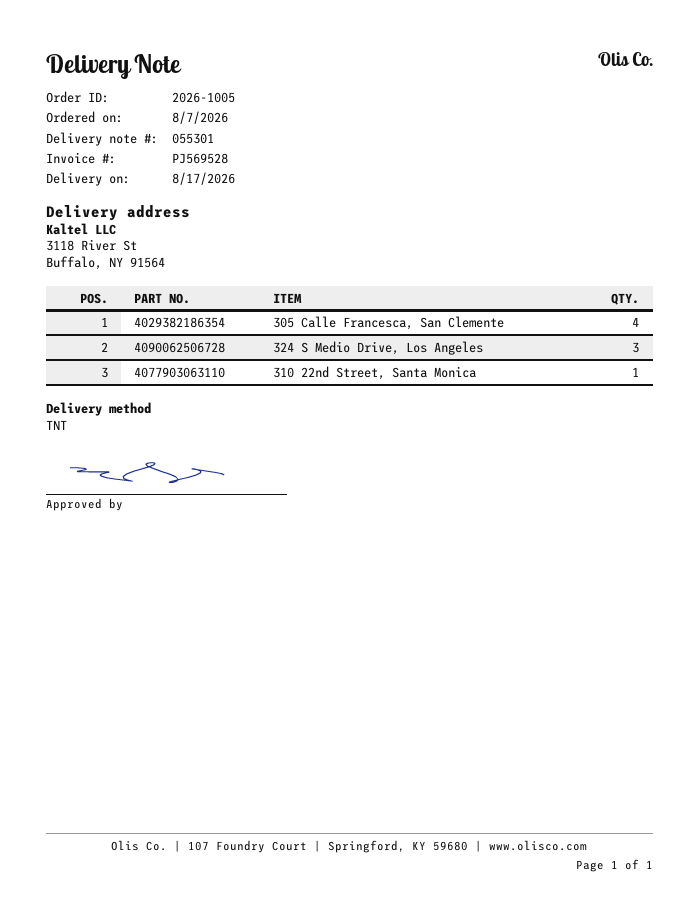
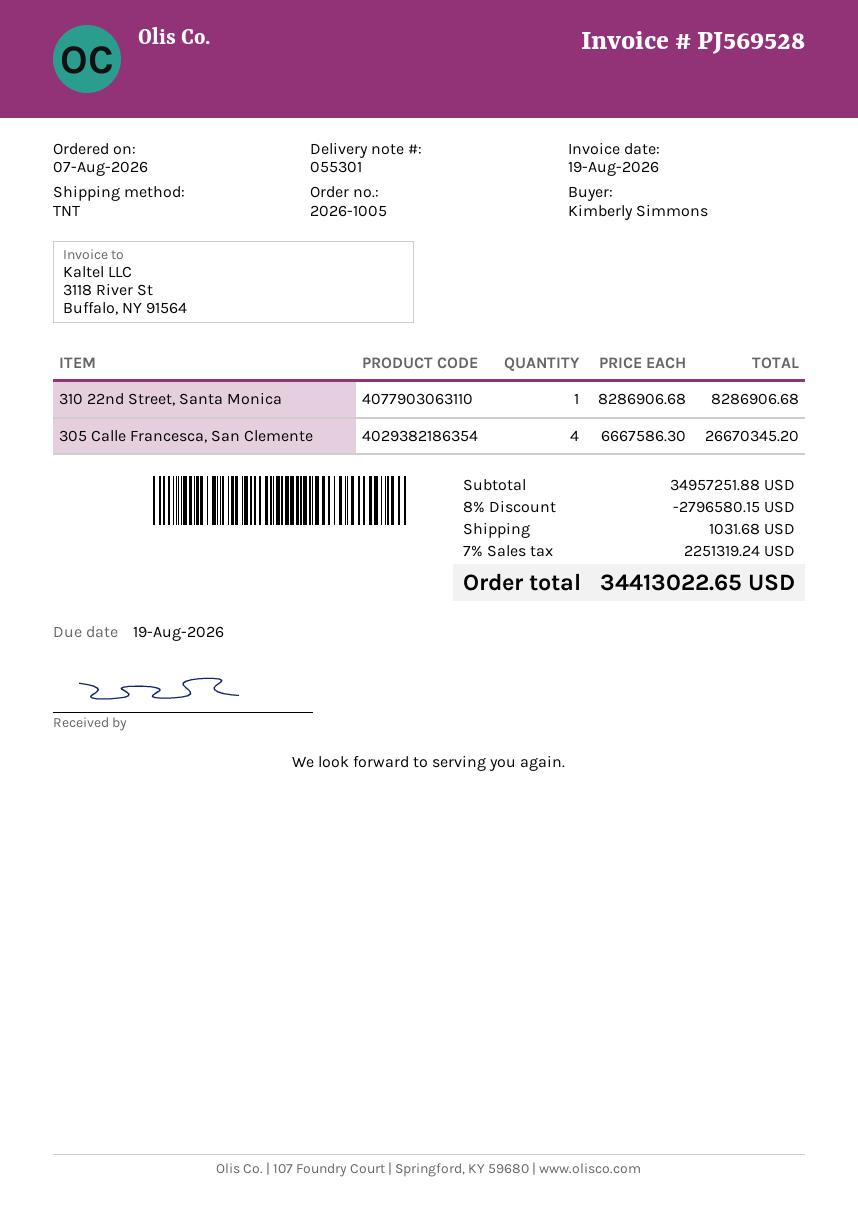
324 S Medio Drive, Los Angeles: 3 -> none

